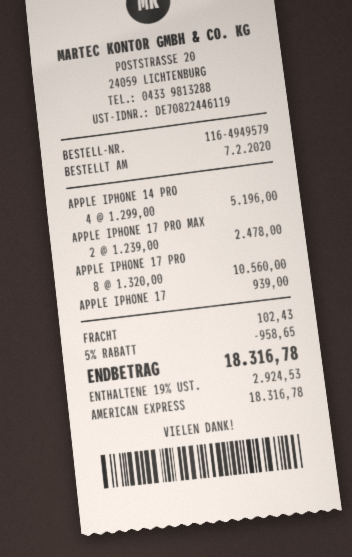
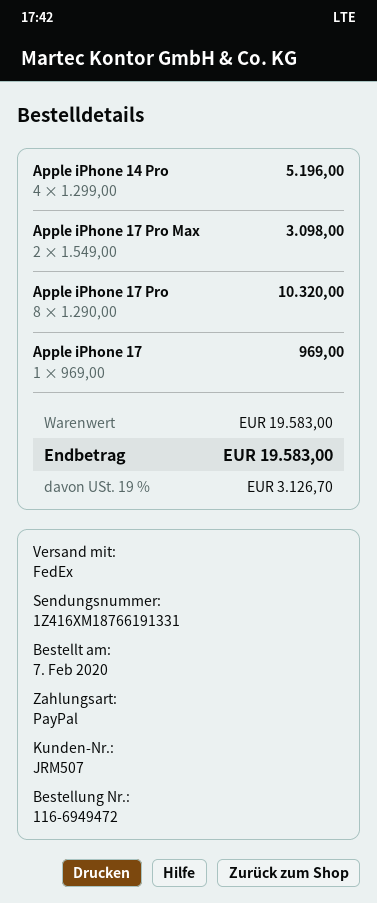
order number: 116-4949579 -> 116-6949472
payment method: American Express -> PayPal
APPLE IPHONE 17 PRO MAX: 2 x 1239.00 = 2478.00 -> 2 x 1549.00 = 3098.00
APPLE IPHONE 17 PRO: 8 x 1320.00 = 10560.00 -> 8 x 1290.00 = 10320.00
APPLE IPHONE 17: 1 x 939.00 = 939.00 -> 1 x 969.00 = 969.00
discount: 5% = 958.65 -> none
shipping: 102.43 -> none
tax: 19% = 2924.53 -> 19% = 3126.70
total: 18316.78 -> 19583.00

